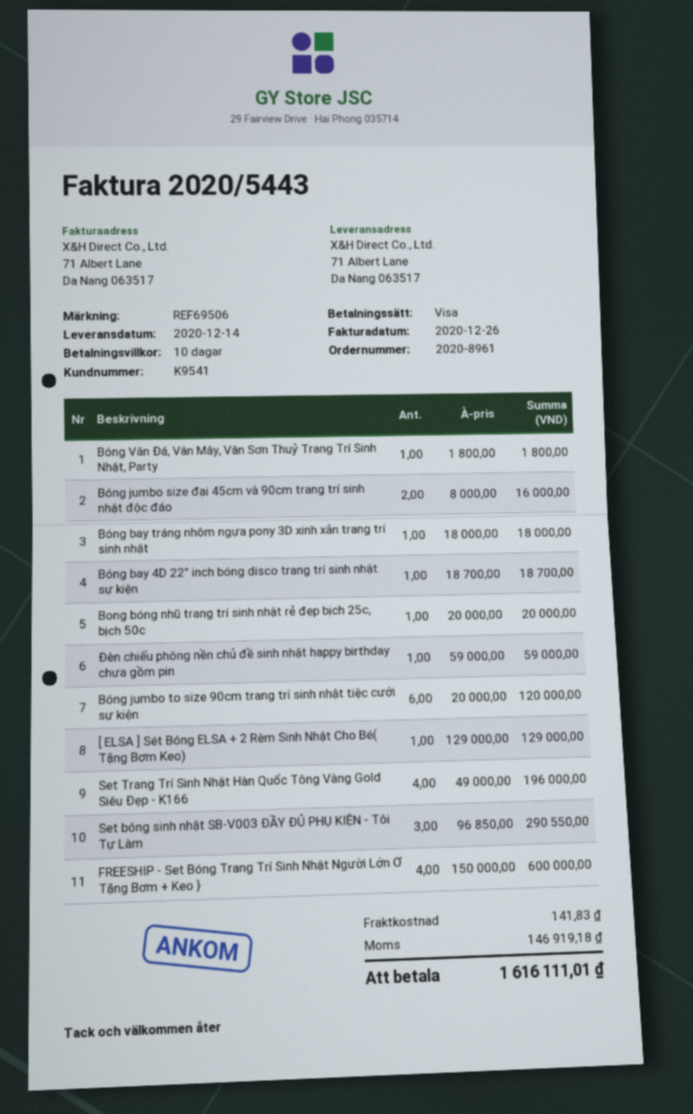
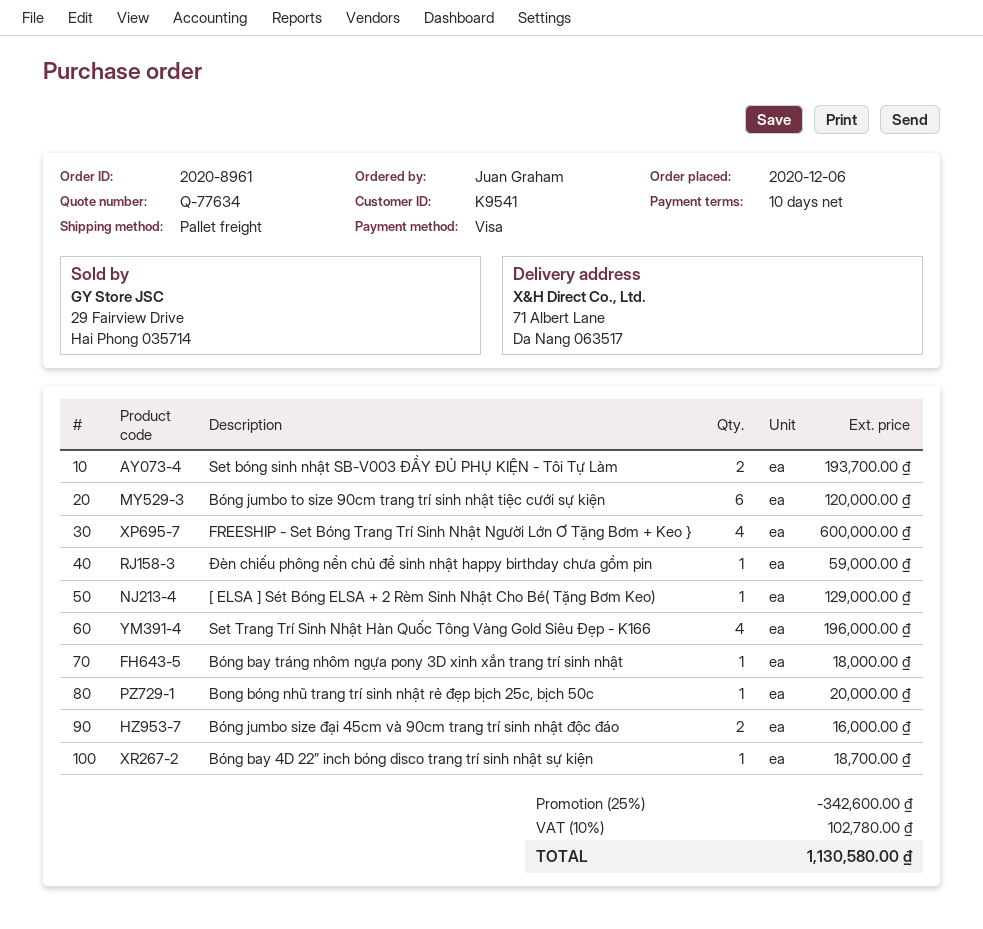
Bóng Vân Đá, Vân Mây, Vân Sơn Thuỷ Trang Trí Sinh Nhật, Party: 1 for 1800.00 -> none
Set bóng sinh nhật SB-V003 ĐẦY ĐỦ PHỤ KIỆN - Tôi Tự Làm: 3 for 290550.00 -> 2 for 193700.00
discount: none -> 25% = 342600.00
shipping: 141.83 -> none
tax: 146919.18 -> 102780.00
total: 1616111.01 -> 1130580.00

